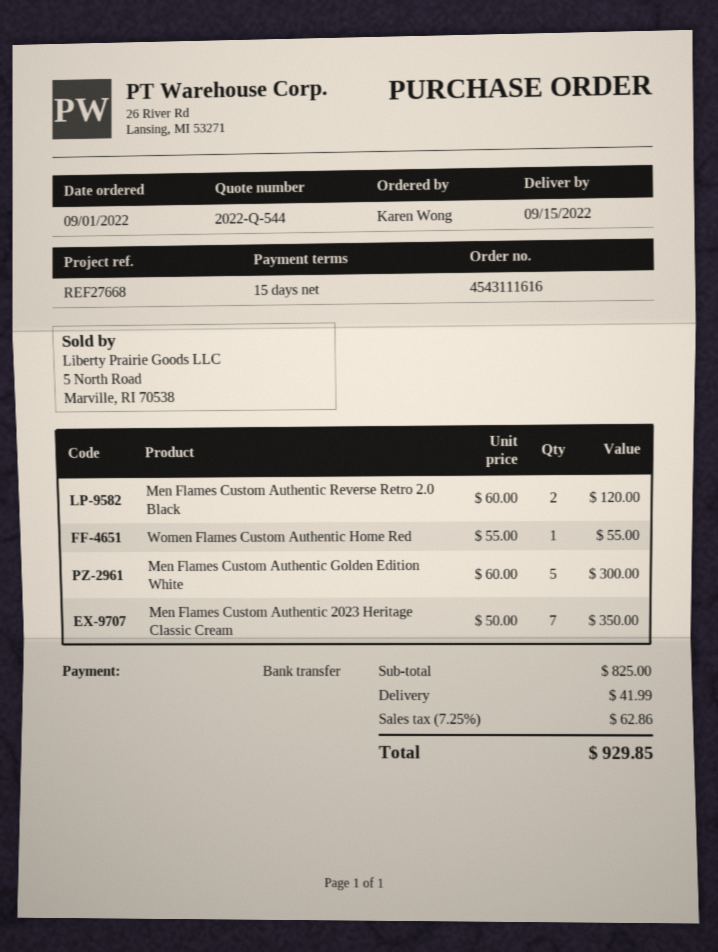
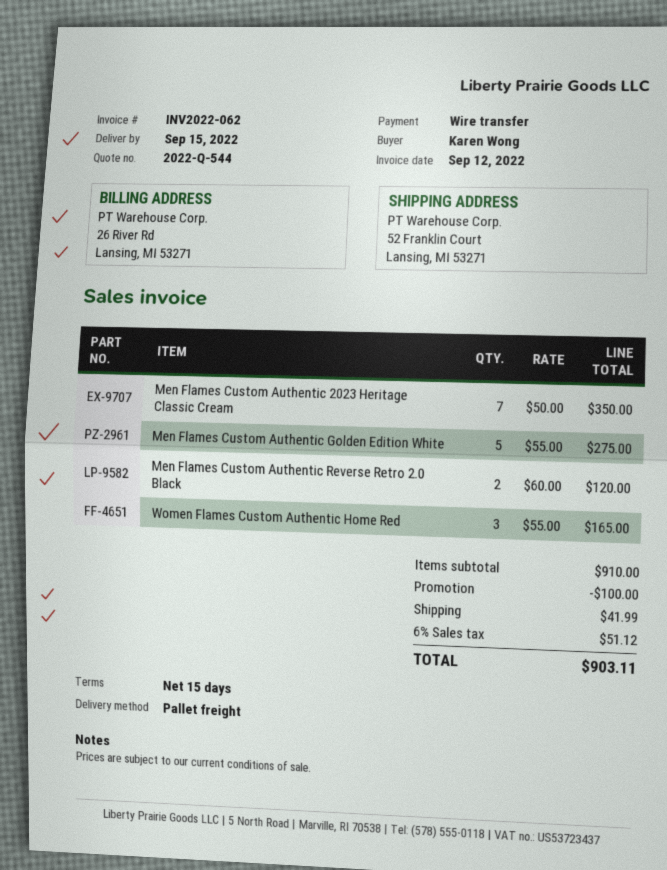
Women Flames Custom Authentic Home Red: 1 x 55.00 = 55.00 -> 3 x 55.00 = 165.00
Men Flames Custom Authentic Golden Edition White: 5 x 60.00 = 300.00 -> 5 x 55.00 = 275.00
subtotal: 825.00 -> 910.00
discount: none -> 100.00
tax: 7.25% = 62.86 -> 6% = 51.12
total: 929.85 -> 903.11

